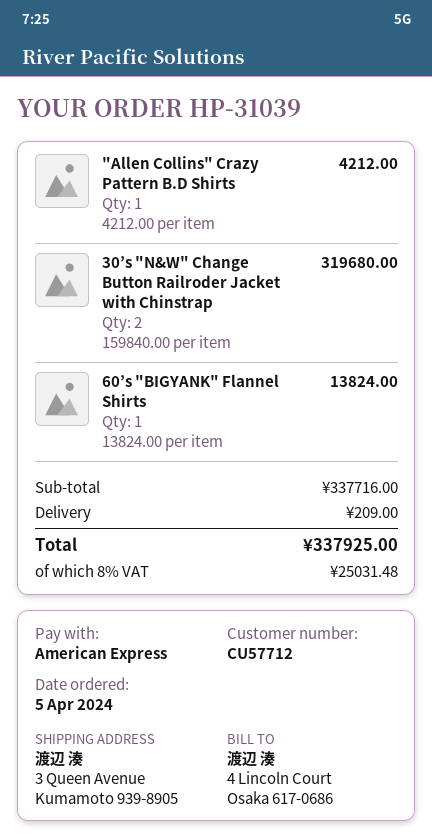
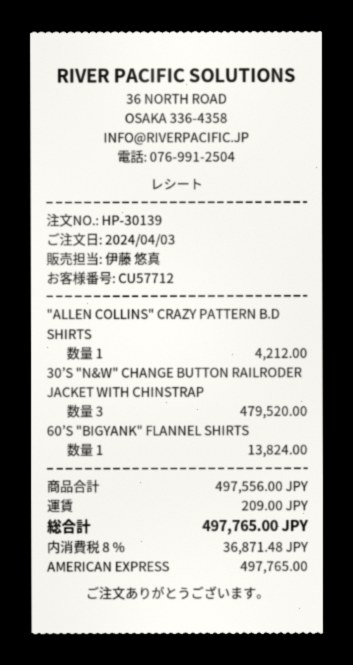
order number: HP-31039 -> HP-30139
order date: 2024-04-05 -> 2024-04-03
30’s "N&W" Change Button Railroder Jacket with Chinstrap: 2 for 319680.00 -> 3 for 479520.00
subtotal: 337716.00 -> 497556.00
tax: 8% = 25031.48 -> 8% = 36871.48
total: 337925.00 -> 497765.00

